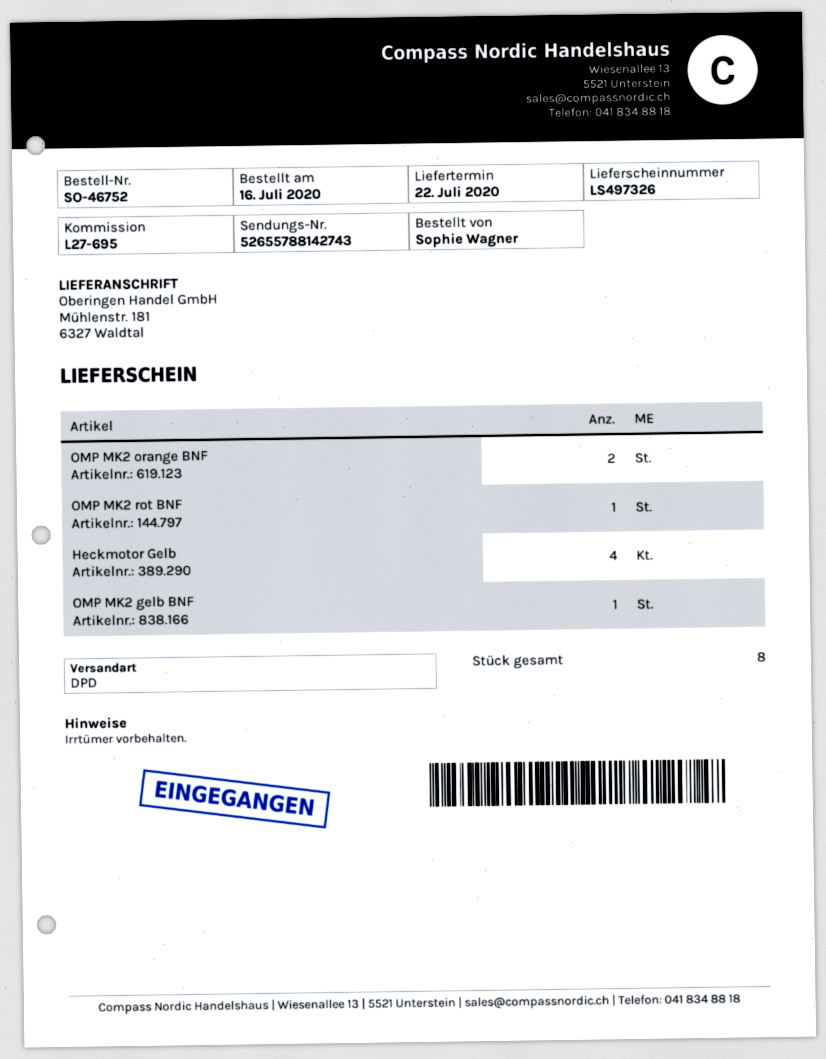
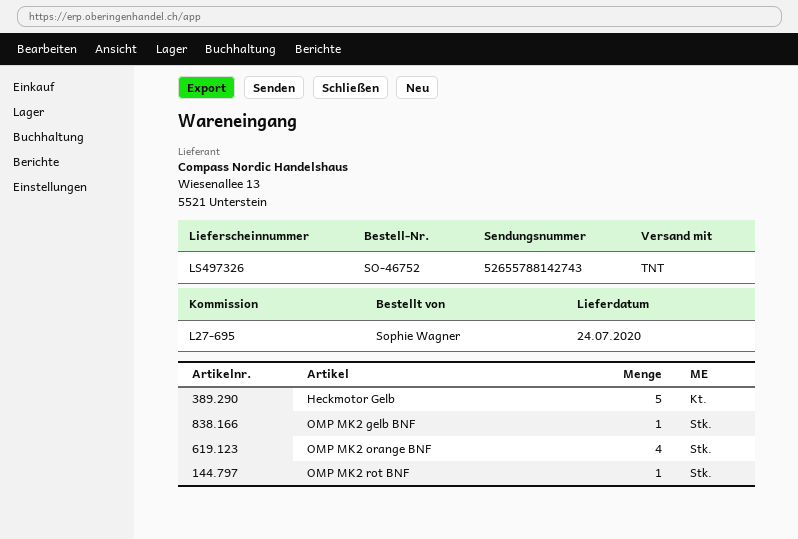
delivery date: 2020-07-22 -> 2020-07-24
shipping method: DPD -> TNT
OMP MK2 orange BNF: 2 -> 4
Heckmotor Gelb: 4 -> 5

